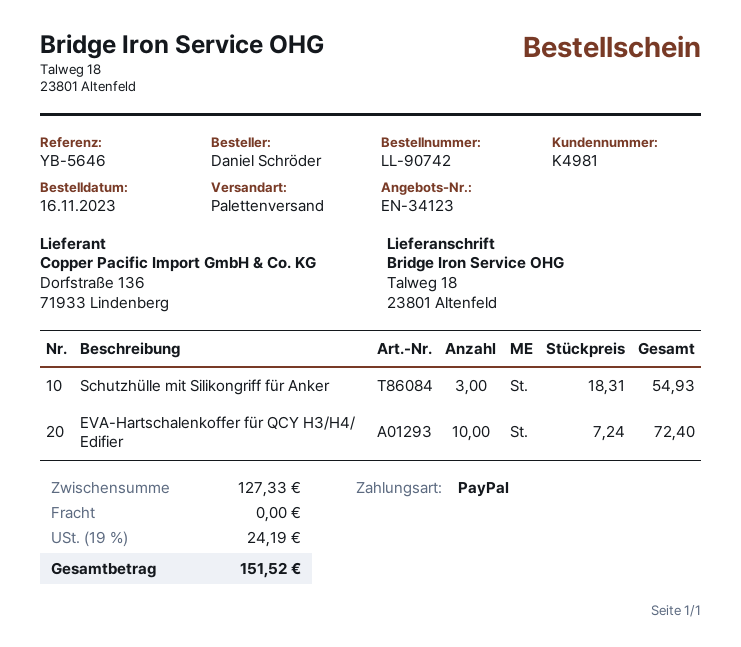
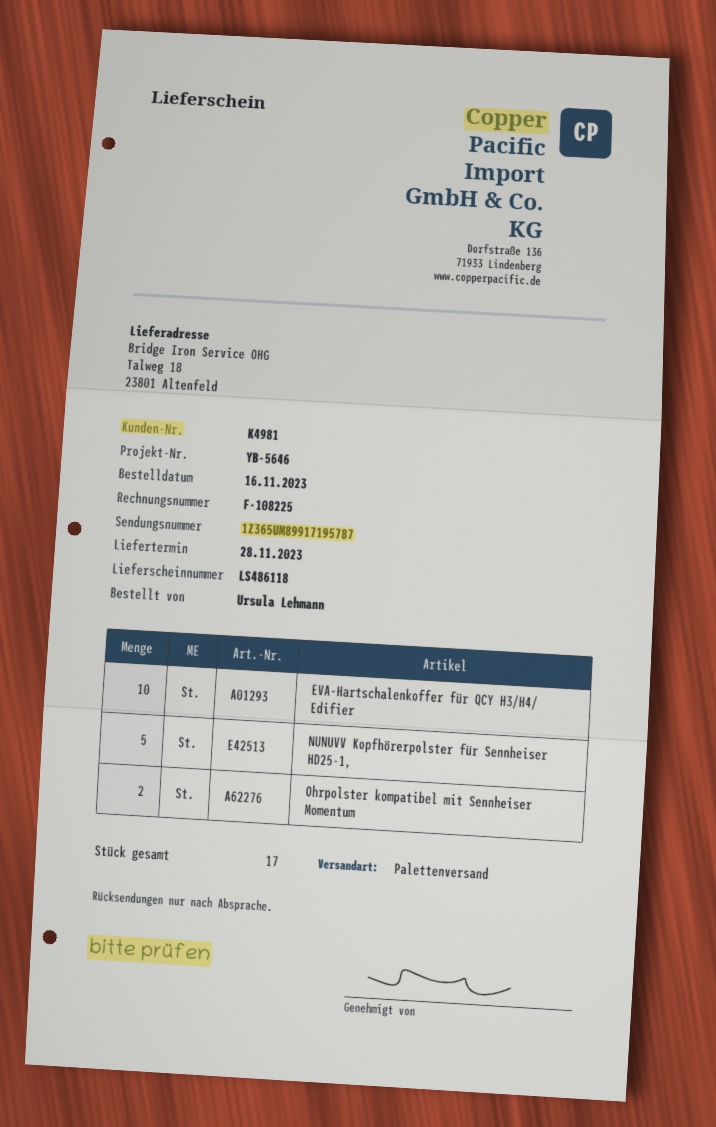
ordered by: Daniel Schröder -> Ursula Lehmann
Schutzhülle mit Silikongriff für Anker: 3 -> none
NUNUVV Kopfhörerpolster für Sennheiser HD25-1,: none -> 5
Ohrpolster kompatibel mit Sennheiser Momentum: none -> 2

